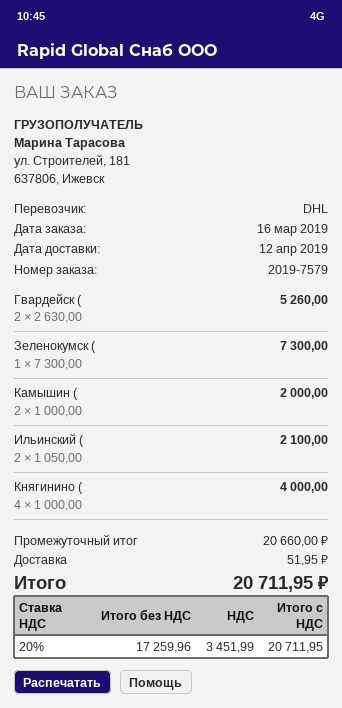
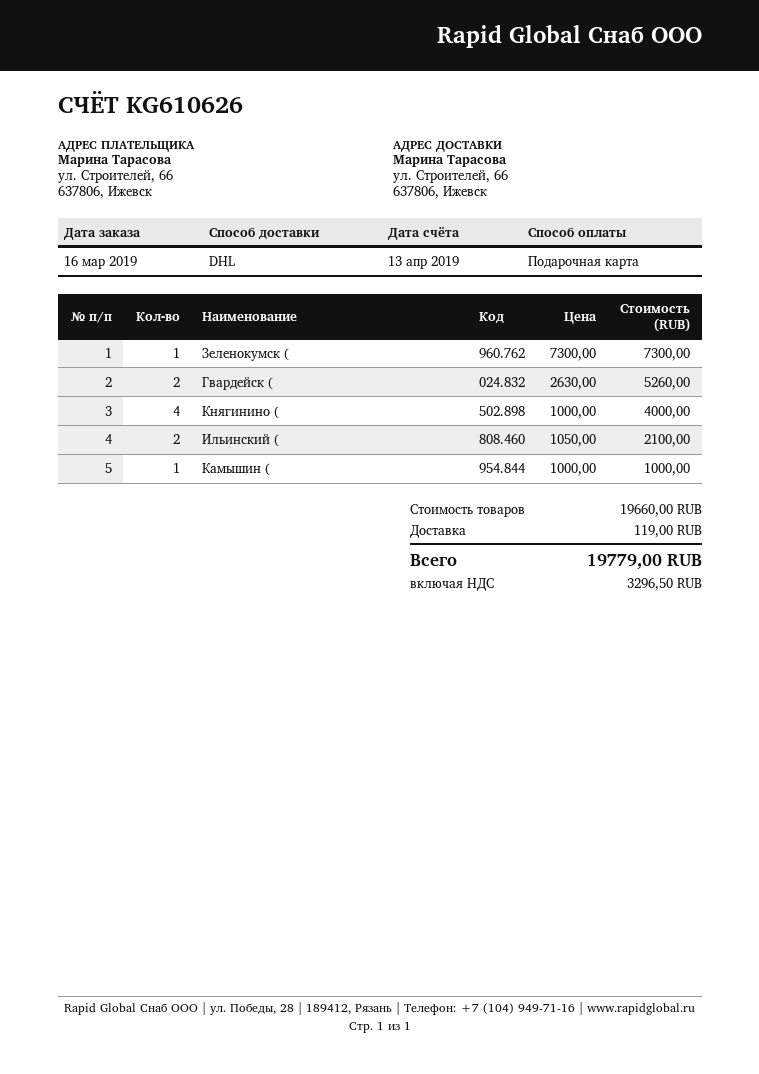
ship to: ул. Строителей, 181, 637806, Ижевск -> ул. Строителей, 66, 637806, Ижевск
Камышин (: 2 x 1000.00 = 2000.00 -> 1 x 1000.00 = 1000.00
subtotal: 20660.00 -> 19660.00
shipping: 51.95 -> 119.00
tax: 3451.99 -> 3296.50
total: 20711.95 -> 19779.00

